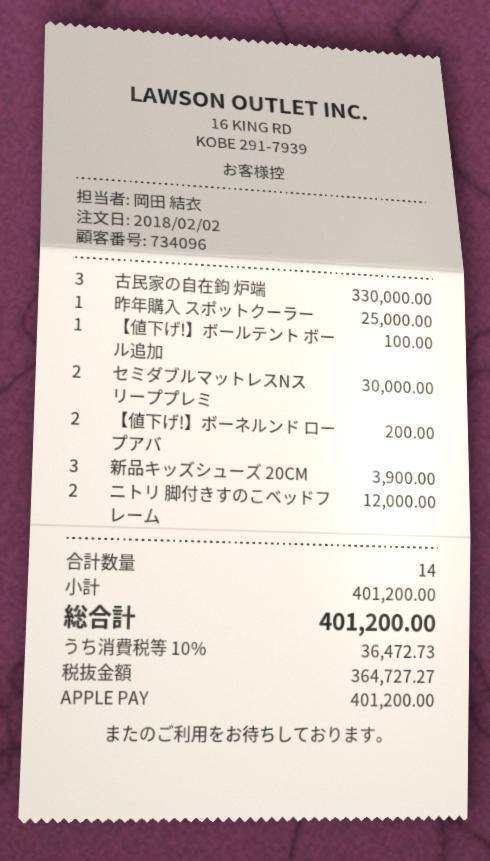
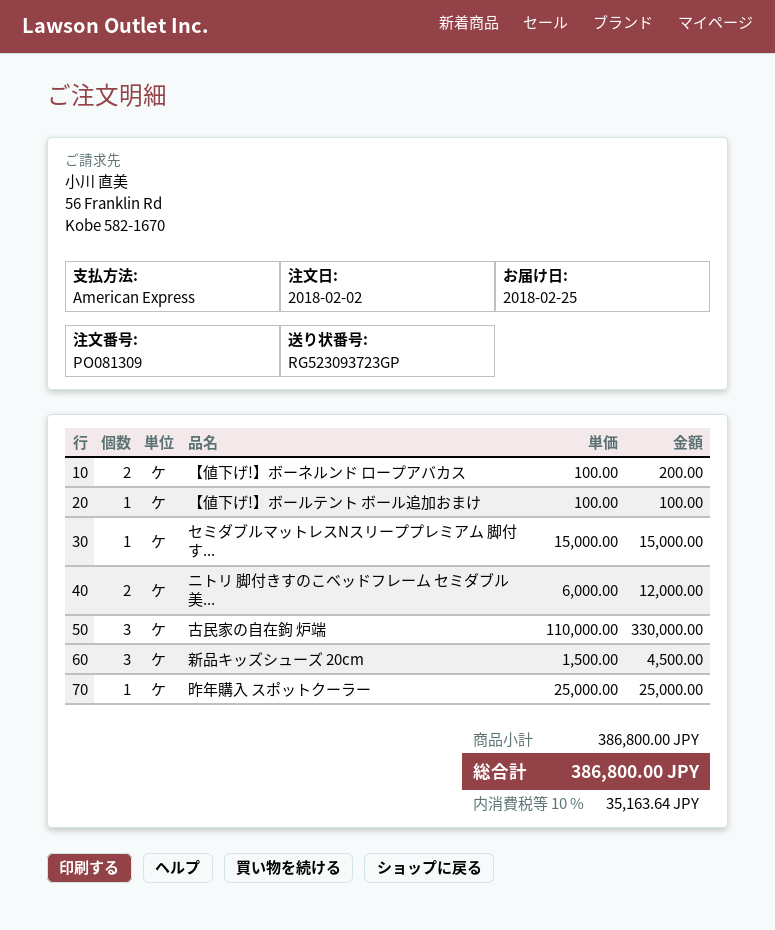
payment method: Apple Pay -> American Express
セミダブルマットレスNスリーププレミ: 2 for 30000.00 -> 1 for 15000.00
新品キッズシューズ 20CM: 3 for 3900.00 -> 3 for 4500.00
subtotal: 401200.00 -> 386800.00
tax: 10% = 36472.73 -> 10% = 35163.64
total: 401200.00 -> 386800.00

